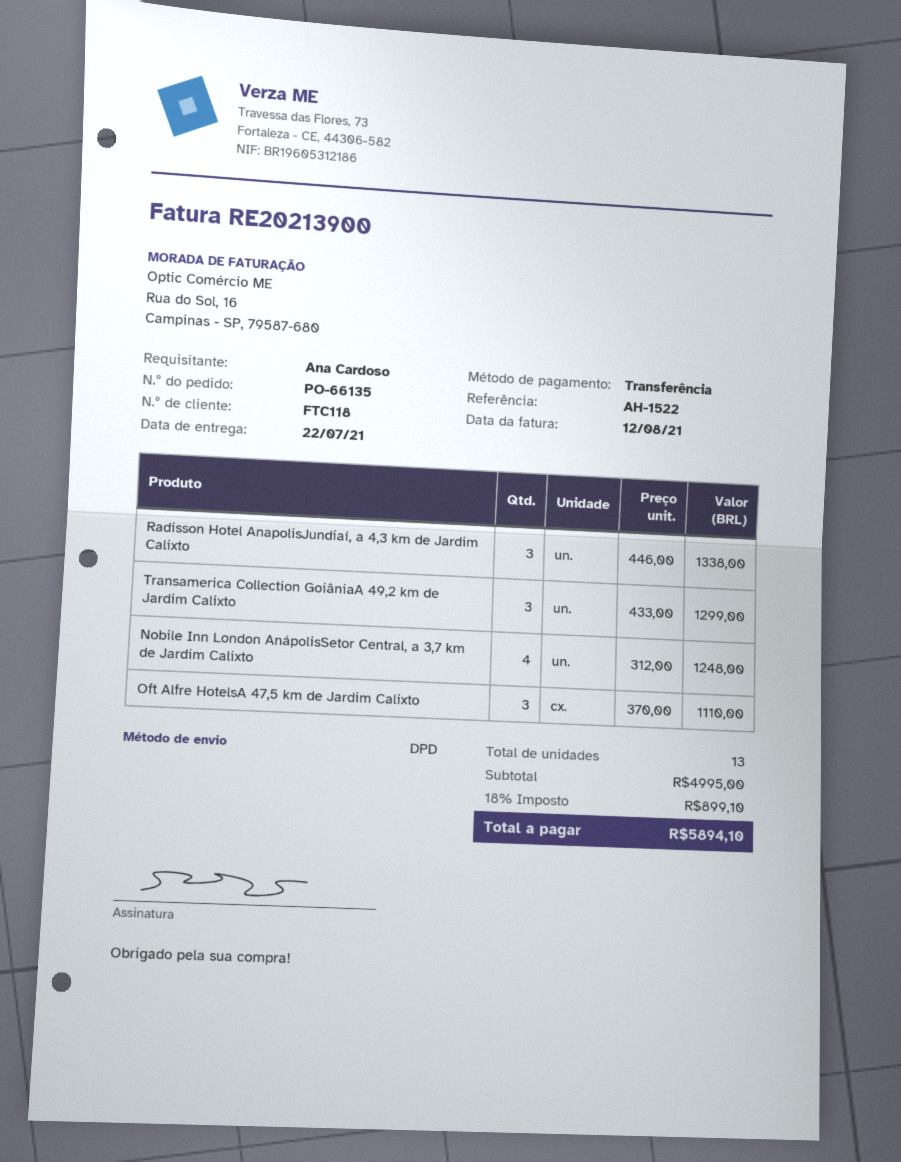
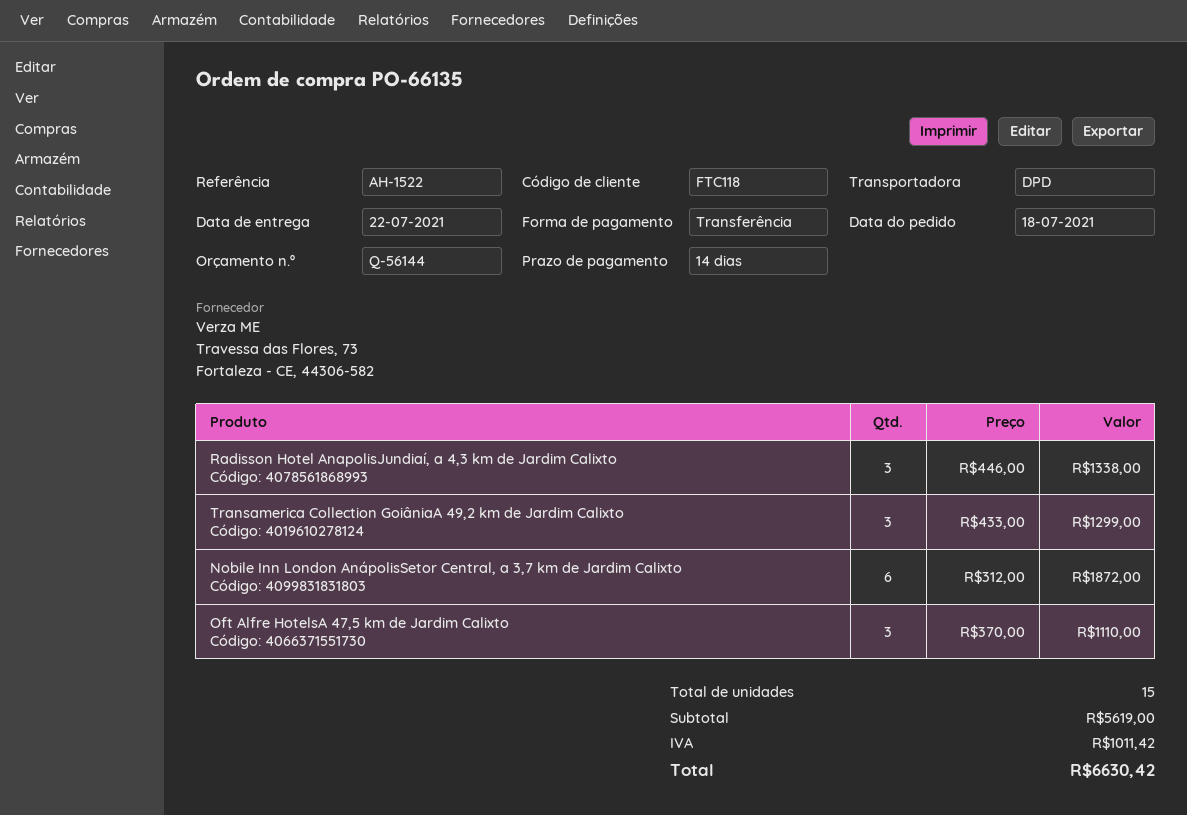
Nobile Inn London AnápolisSetor Central, a 3,7 km de Jardim Calixto: 4 x 312.00 = 1248.00 -> 6 x 312.00 = 1872.00
total quantity: 13 -> 15
subtotal: 4995.00 -> 5619.00
tax: 899.10 -> 1011.42
total: 5894.10 -> 6630.42

